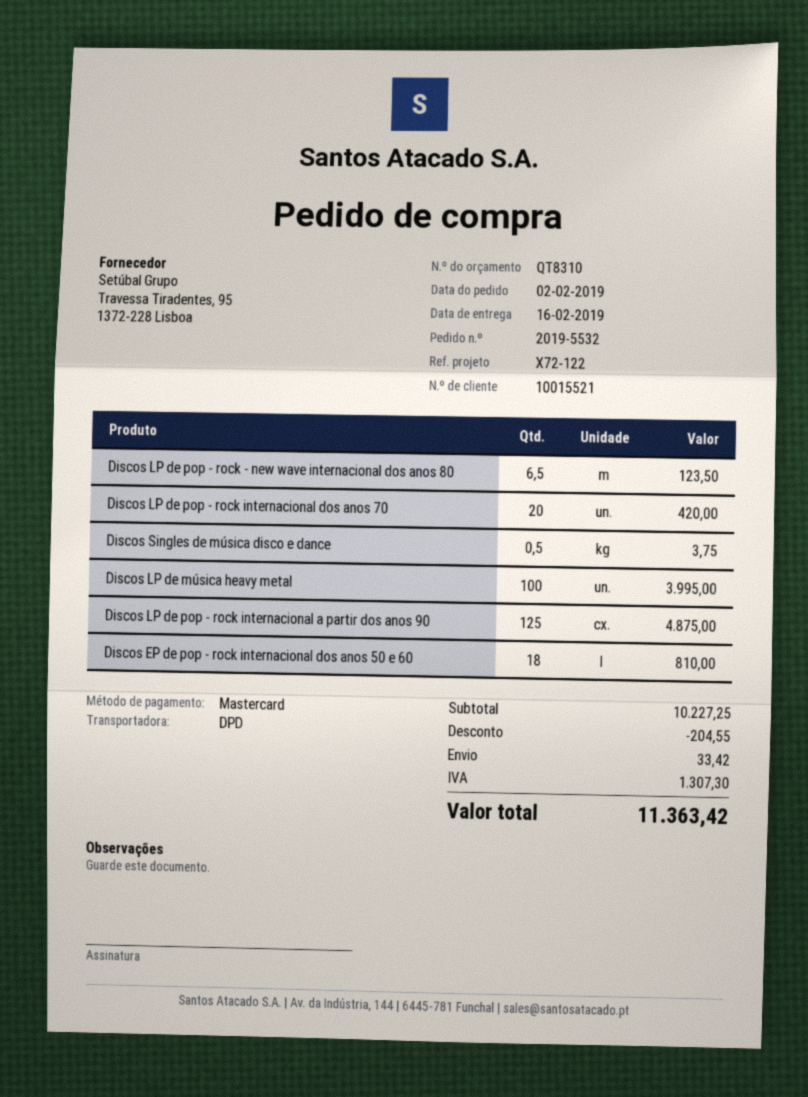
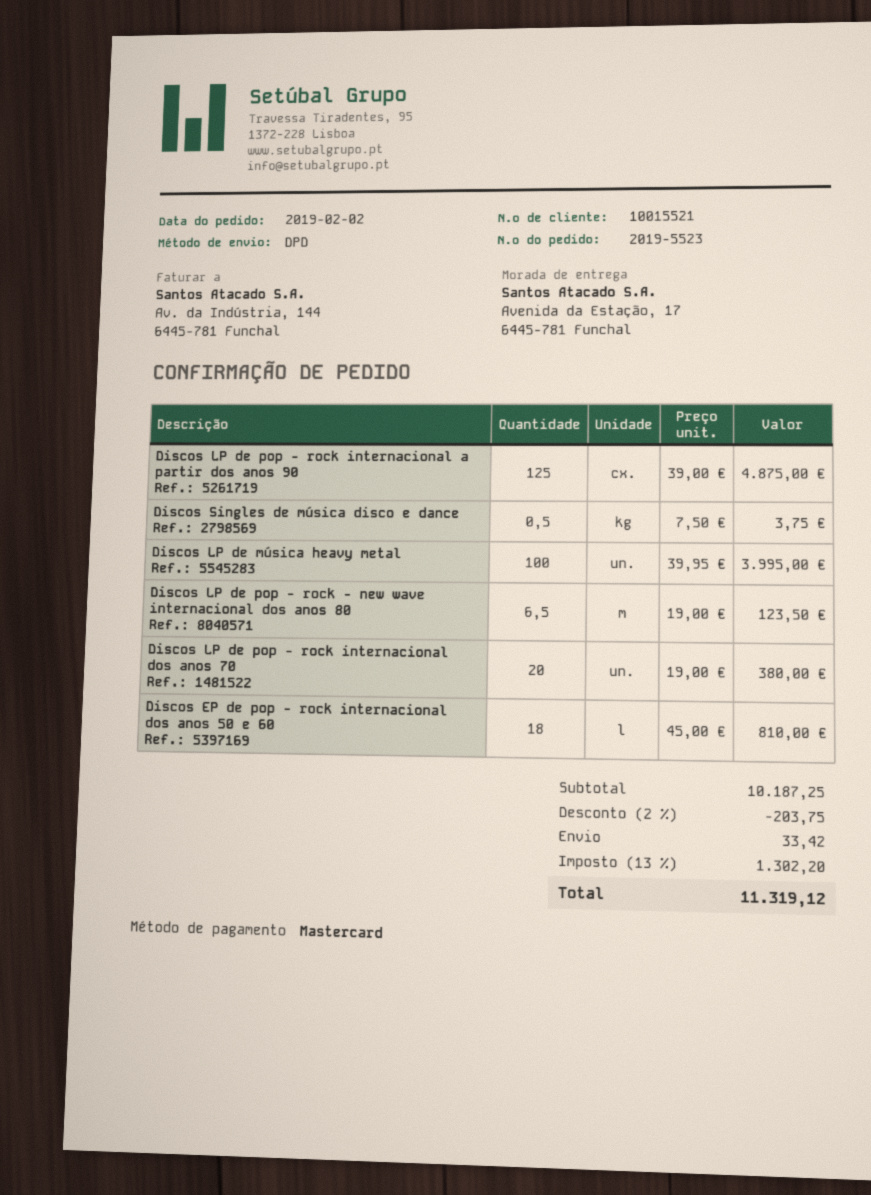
order number: 2019-5532 -> 2019-5523
Discos LP de pop - rock internacional dos anos 70: 20 for 420.00 -> 20 for 380.00
subtotal: 10227.25 -> 10187.25
discount: 204.55 -> 203.75
tax: 1307.30 -> 1302.20
total: 11363.42 -> 11319.12

